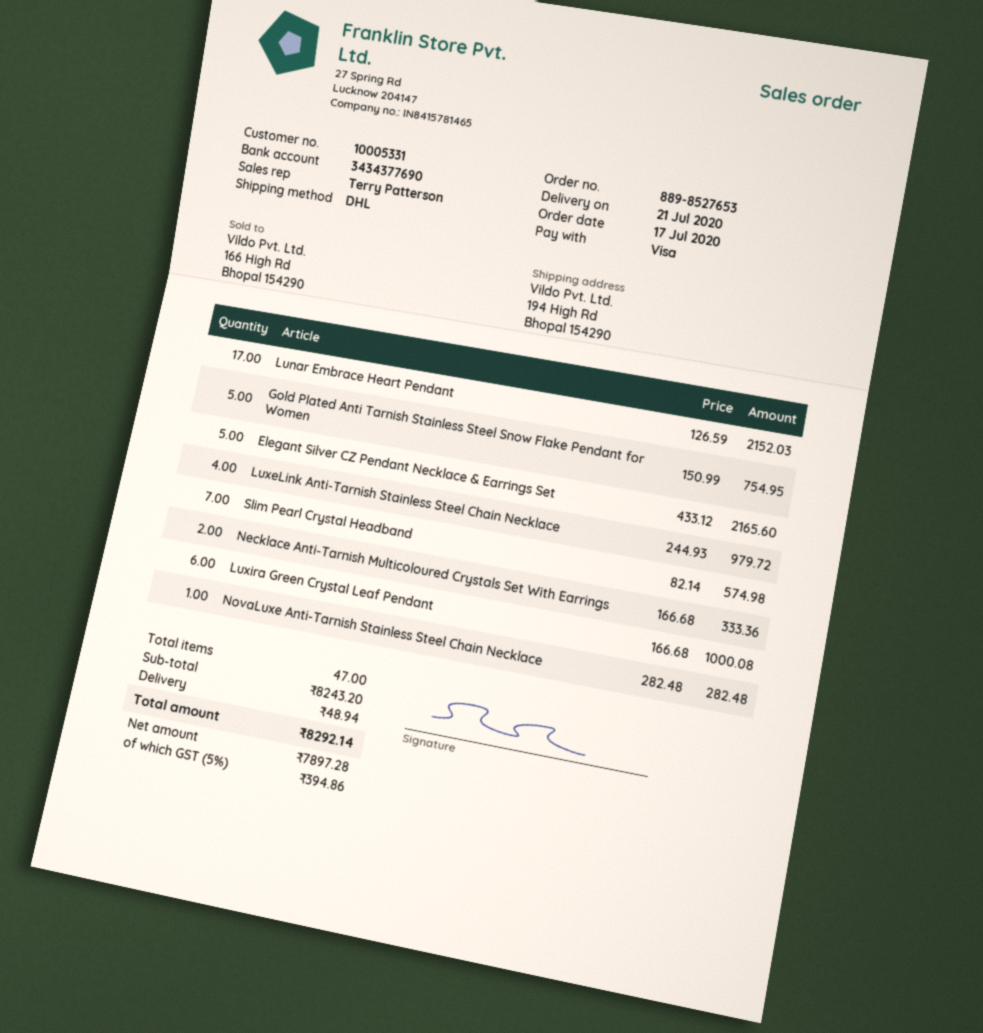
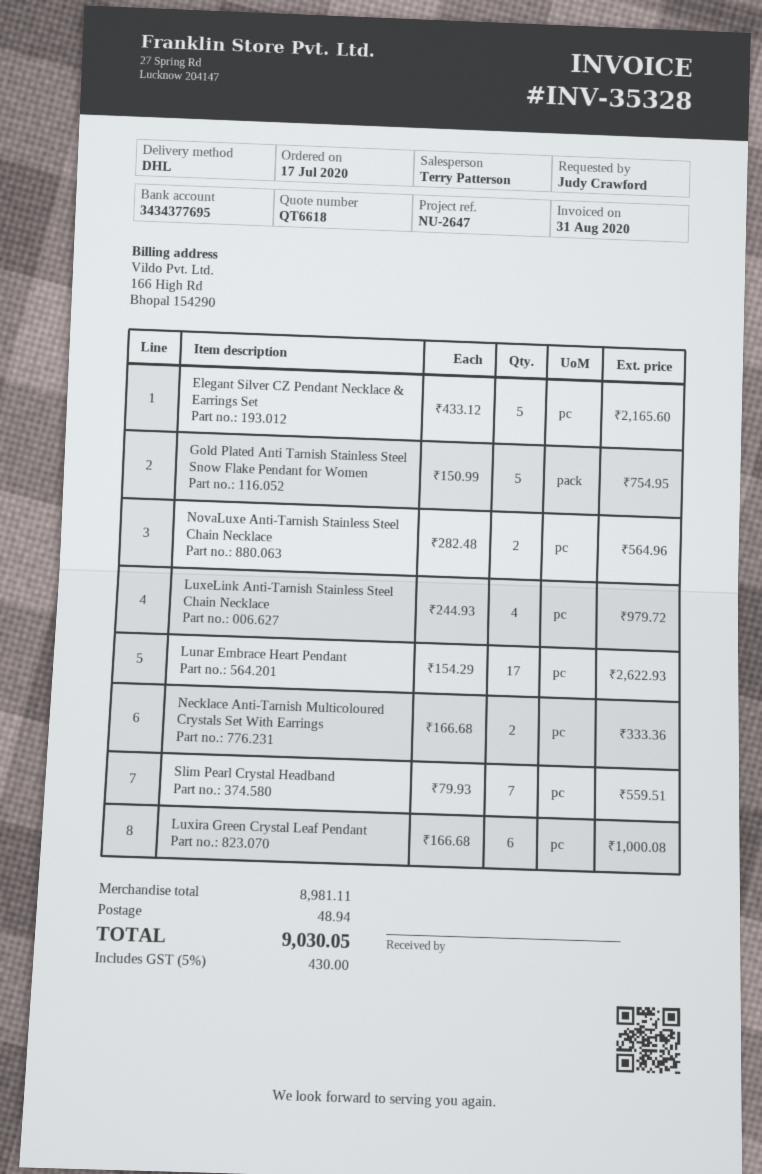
bank account: 3434377690 -> 3434377695
Lunar Embrace Heart Pendant: 17 x 126.59 = 2152.03 -> 17 x 154.29 = 2622.93
Slim Pearl Crystal Headband: 7 x 82.14 = 574.98 -> 7 x 79.93 = 559.51
NovaLuxe Anti-Tarnish Stainless Steel Chain Necklace: 1 x 282.48 = 282.48 -> 2 x 282.48 = 564.96
subtotal: 8243.20 -> 8981.11
tax: 5% = 394.86 -> 5% = 430.00
total: 8292.14 -> 9030.05

